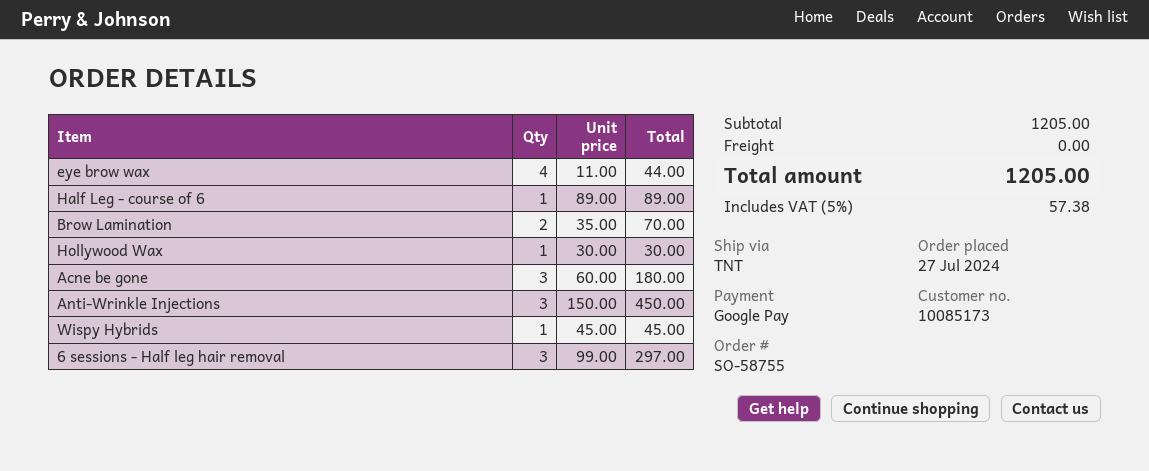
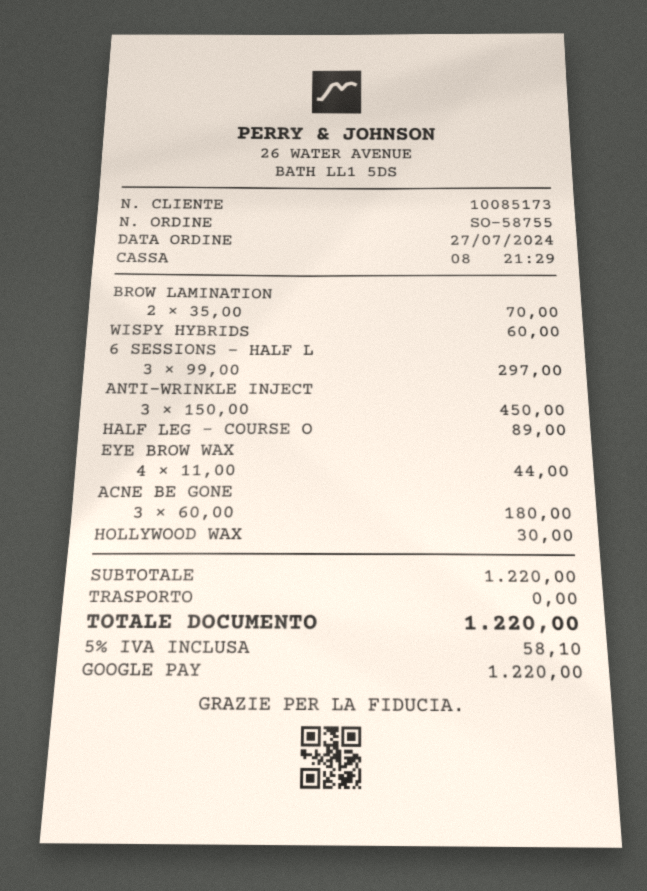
Wispy Hybrids: 1 x 45.00 = 45.00 -> 1 x 60.00 = 60.00
subtotal: 1205.00 -> 1220.00
tax: 5% = 57.38 -> 5% = 58.10
total: 1205.00 -> 1220.00

